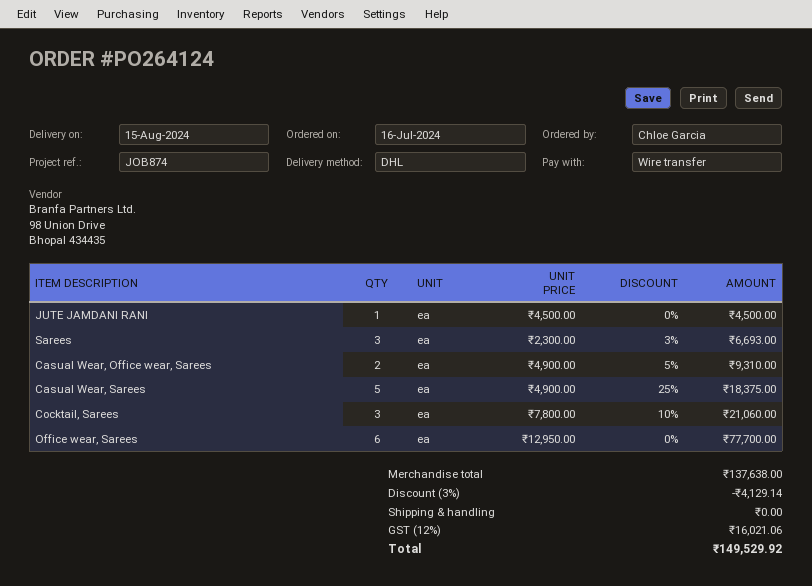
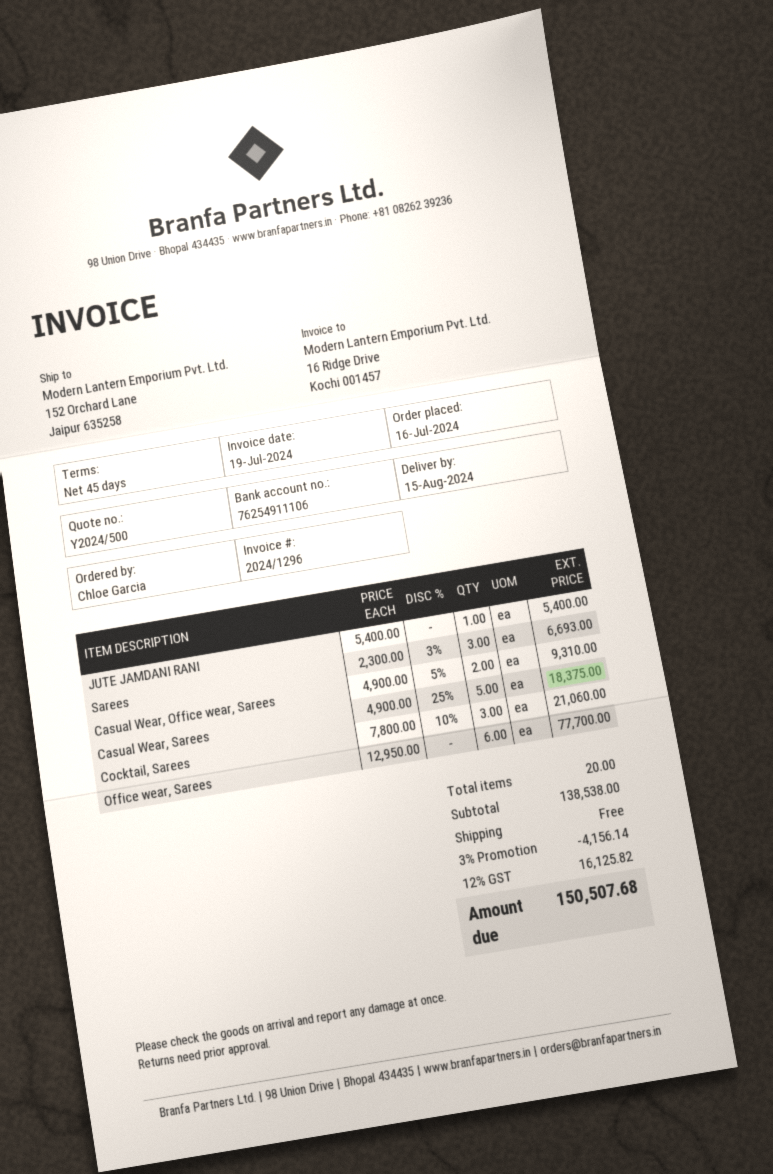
JUTE JAMDANI RANI: 1 x 4500.00 = 4500.00 -> 1 x 5400.00 = 5400.00
subtotal: 137638.00 -> 138538.00
discount: 3% = 4129.14 -> 3% = 4156.14
tax: 12% = 16021.06 -> 12% = 16125.82
total: 149529.92 -> 150507.68

